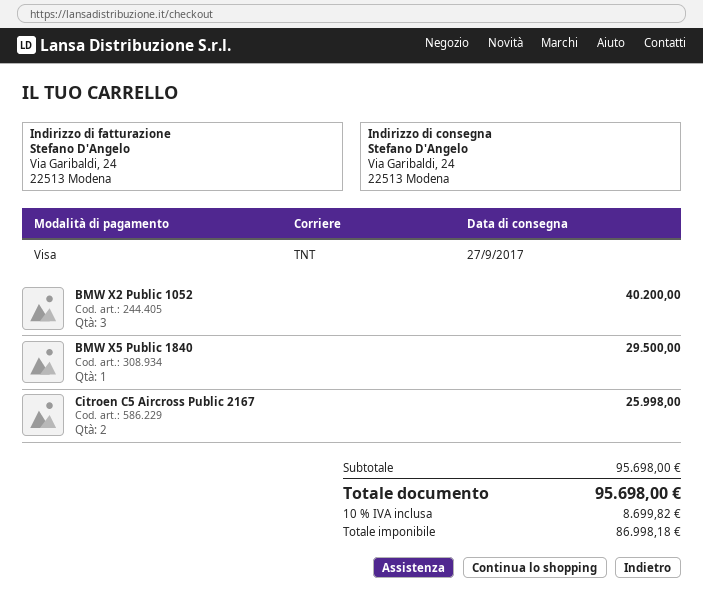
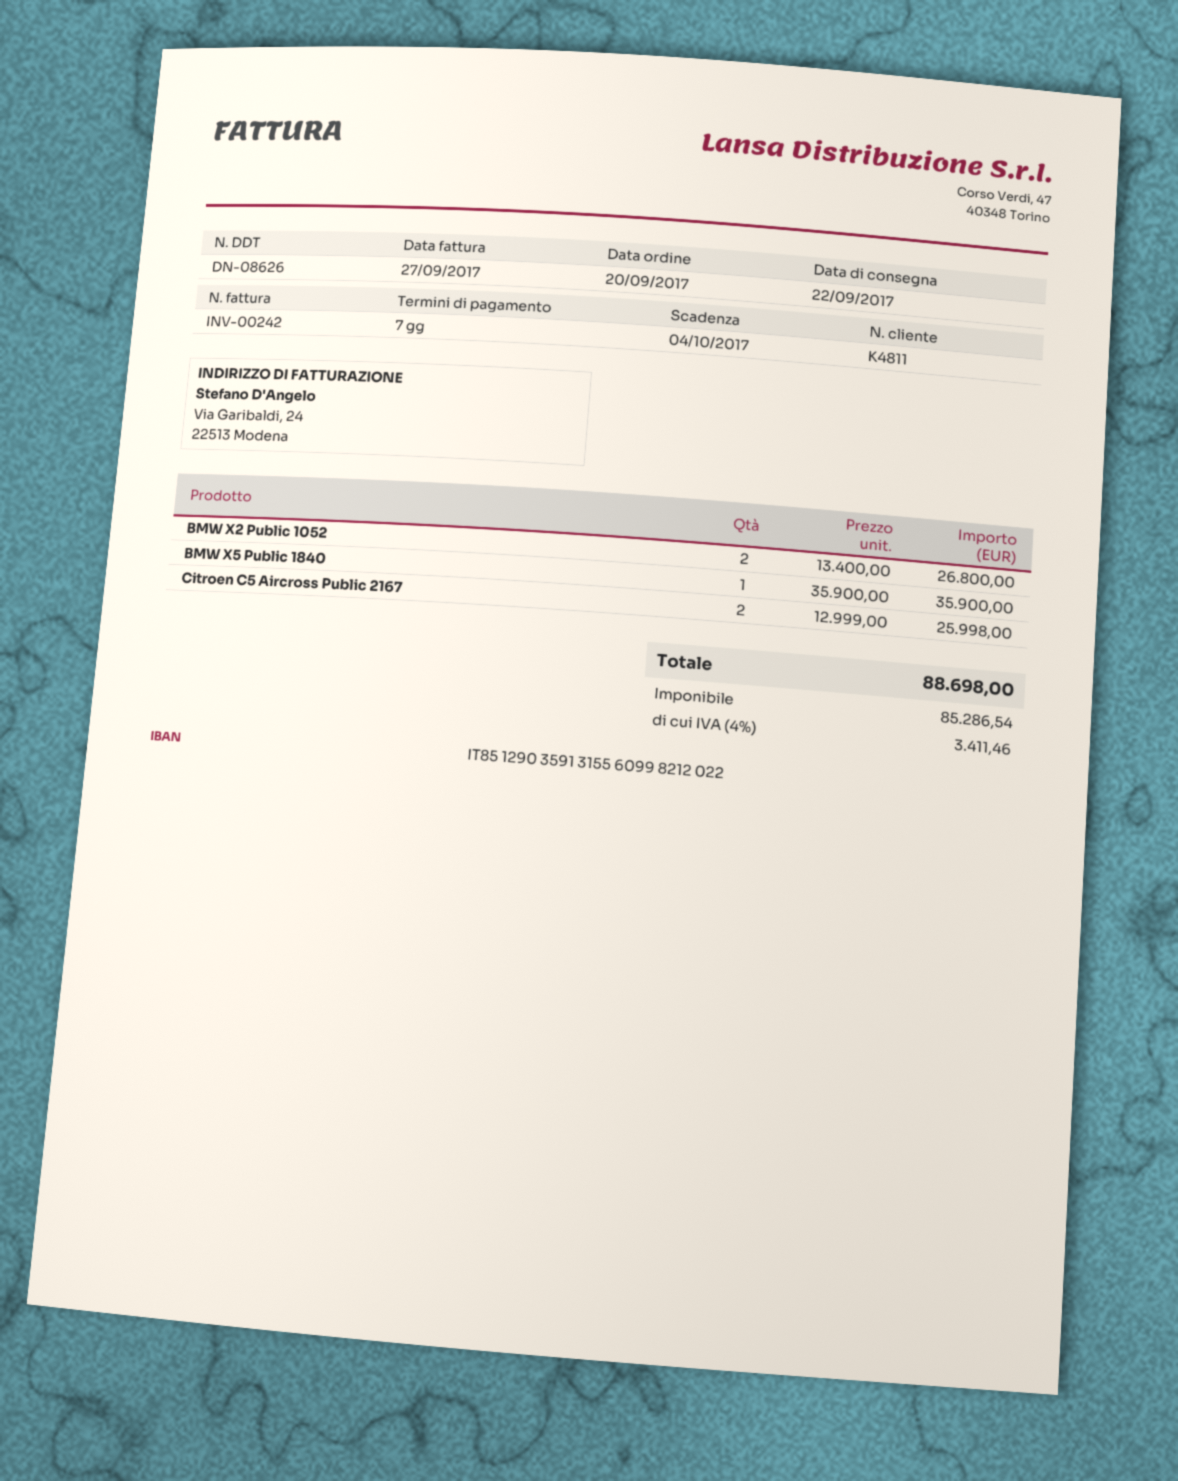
delivery date: 2017-09-27 -> 2017-09-22
BMW X2 Public 1052: 3 for 40200.00 -> 2 for 26800.00
BMW X5 Public 1840: 1 for 29500.00 -> 1 for 35900.00
net: 86998.18 -> 85286.54
tax: 10% = 8699.82 -> 4% = 3411.46
total: 95698.00 -> 88698.00

